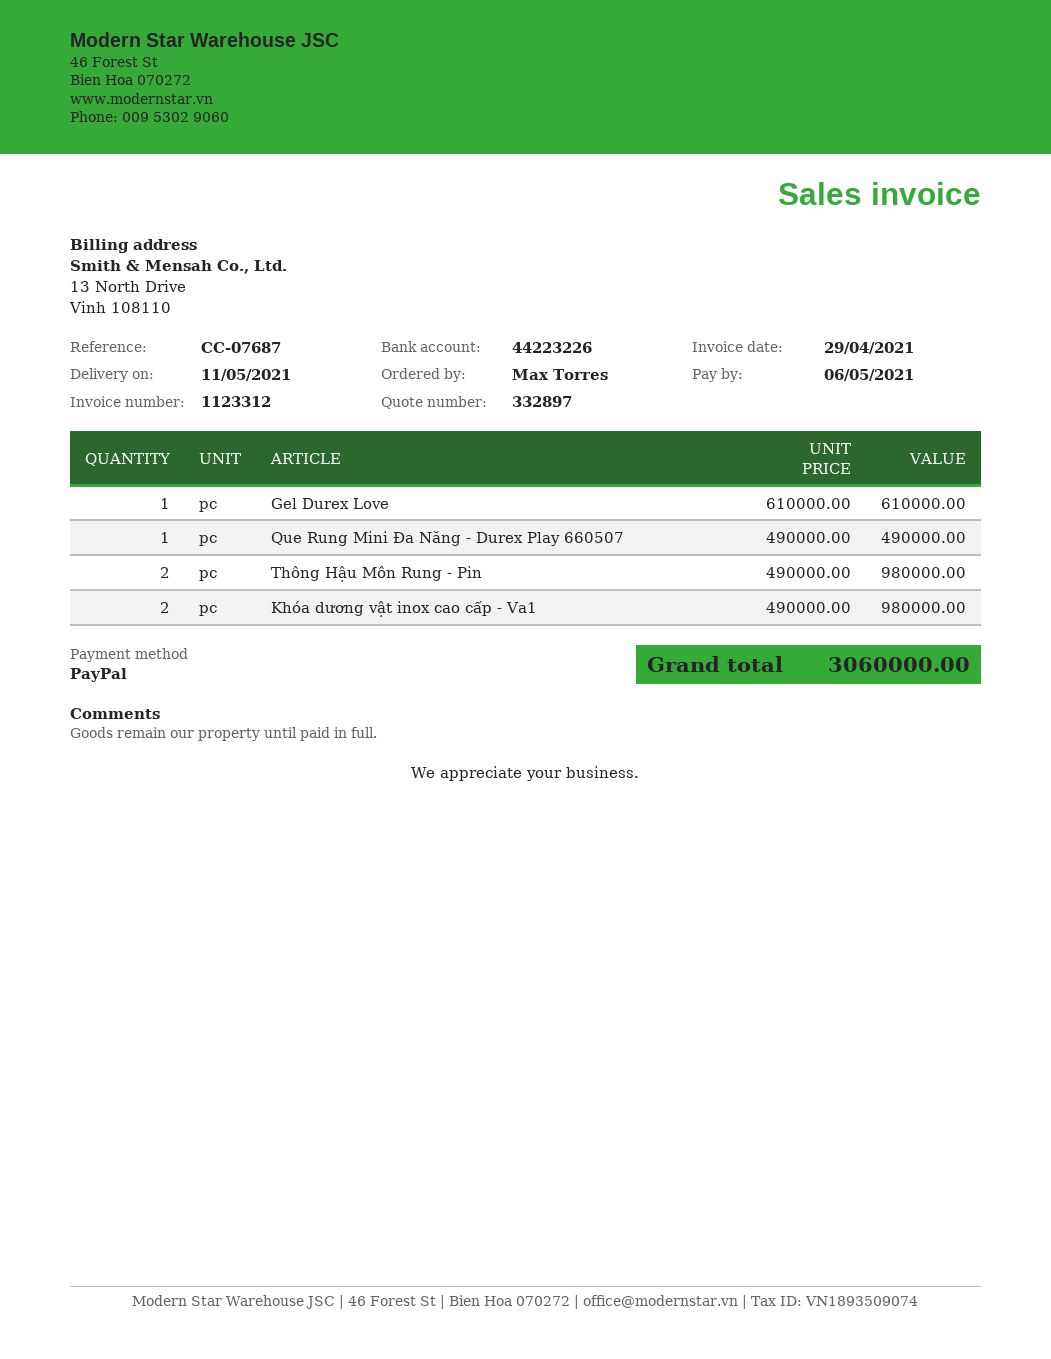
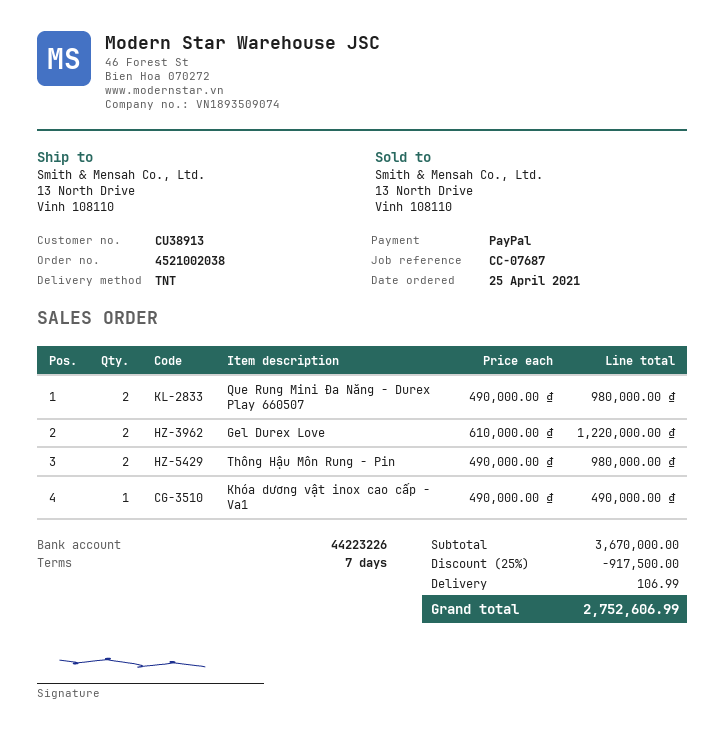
Gel Durex Love: 1 x 610000.00 = 610000.00 -> 2 x 610000.00 = 1220000.00
Que Rung Mini Đa Năng - Durex Play 660507: 1 x 490000.00 = 490000.00 -> 2 x 490000.00 = 980000.00
Khóa dương vật inox cao cấp - Va1: 2 x 490000.00 = 980000.00 -> 1 x 490000.00 = 490000.00
discount: none -> 25% = 917500.00
shipping: none -> 106.99
total: 3060000.00 -> 2752606.99

